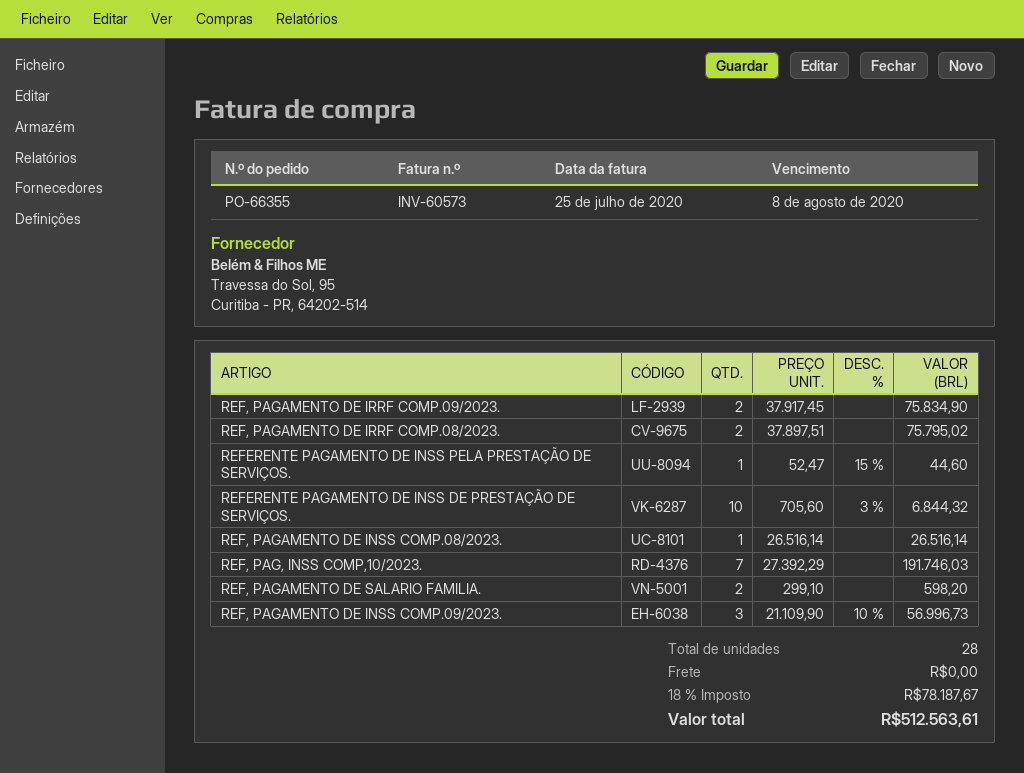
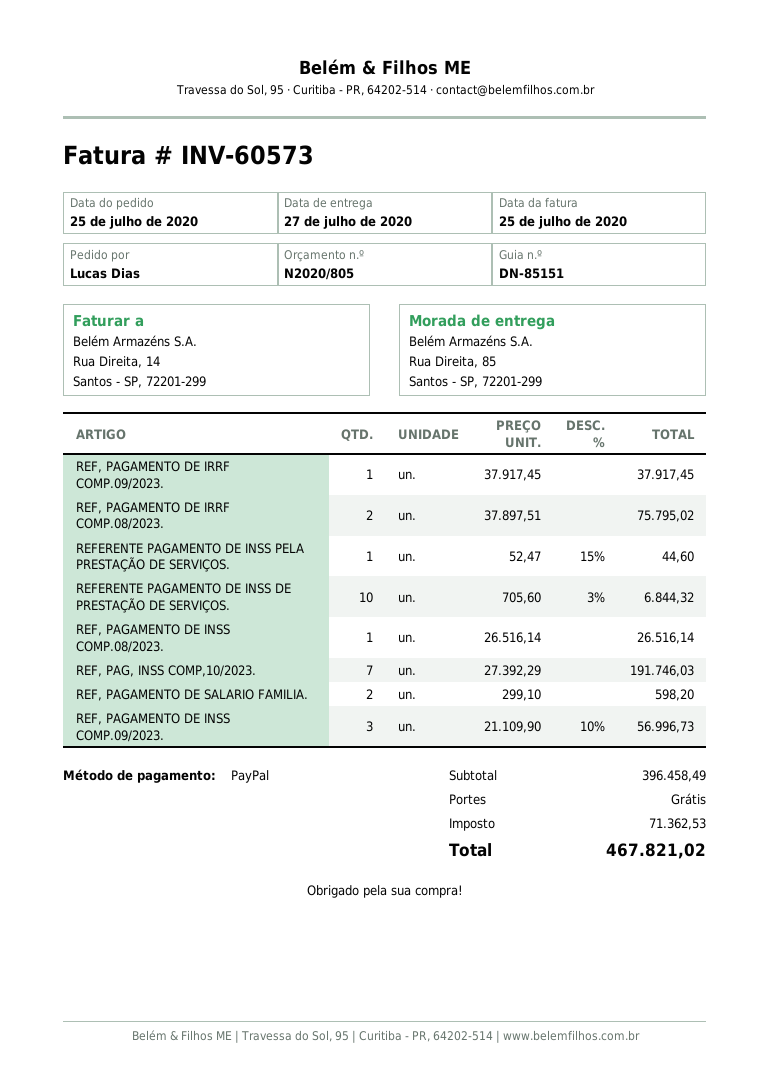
REF, PAGAMENTO DE IRRF COMP.09/2023.: 2 x 37917.45 = 75834.90 -> 1 x 37917.45 = 37917.45
tax: 78187.67 -> 71362.53
total: 512563.61 -> 467821.02

